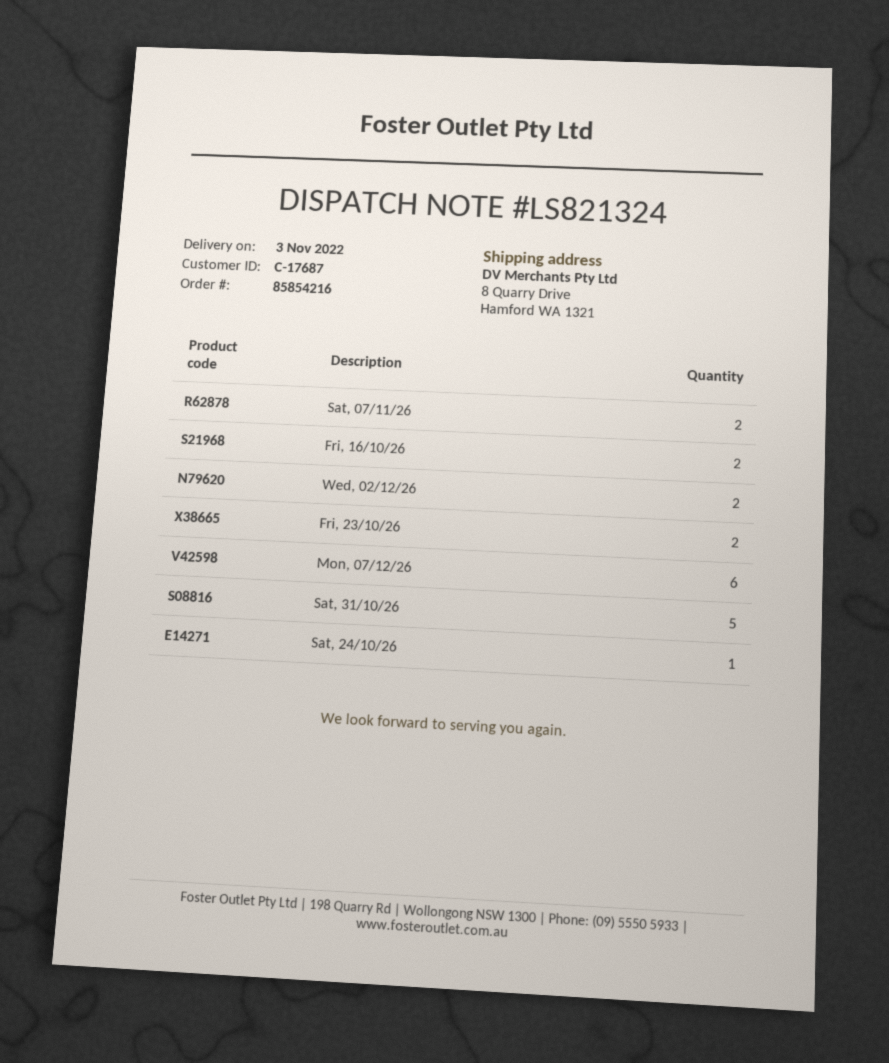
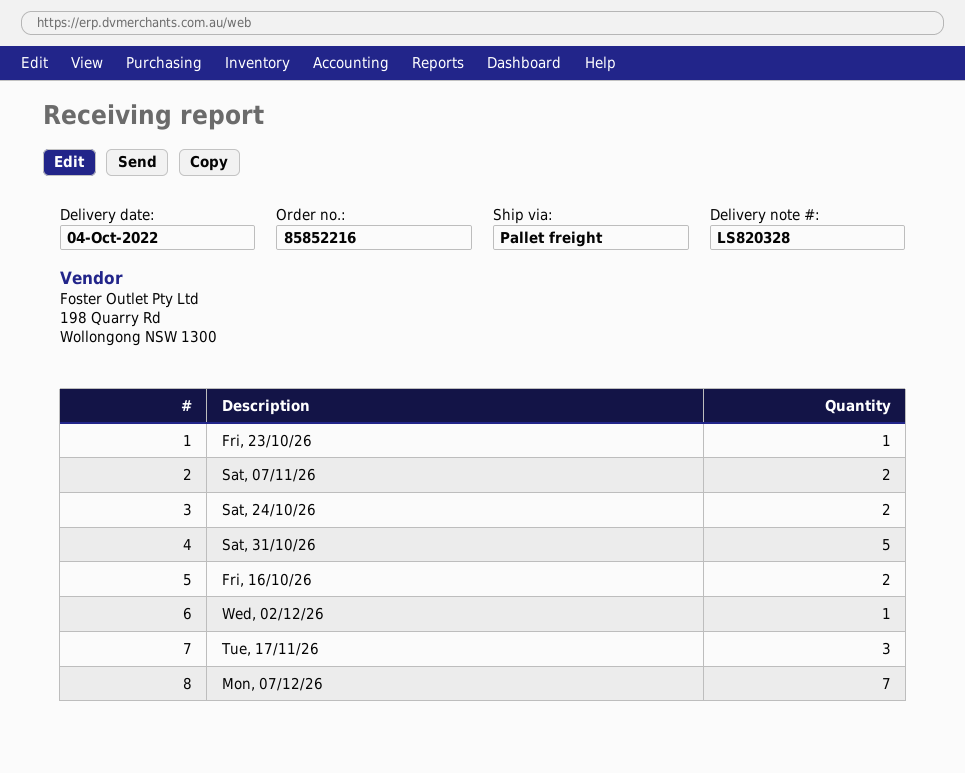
order number: 85854216 -> 85852216
delivery note number: LS821324 -> LS820328
delivery date: 2022-11-03 -> 2022-10-04
Wed, 02/12/26: 2 -> 1
Fri, 23/10/26: 2 -> 1
Mon, 07/12/26: 6 -> 7
Sat, 24/10/26: 1 -> 2
Tue, 17/11/26: none -> 3

